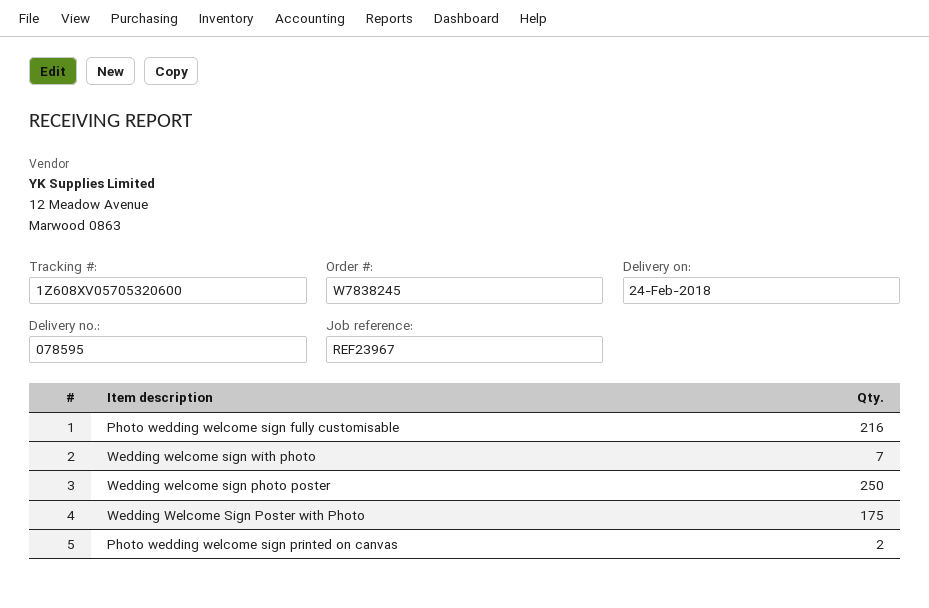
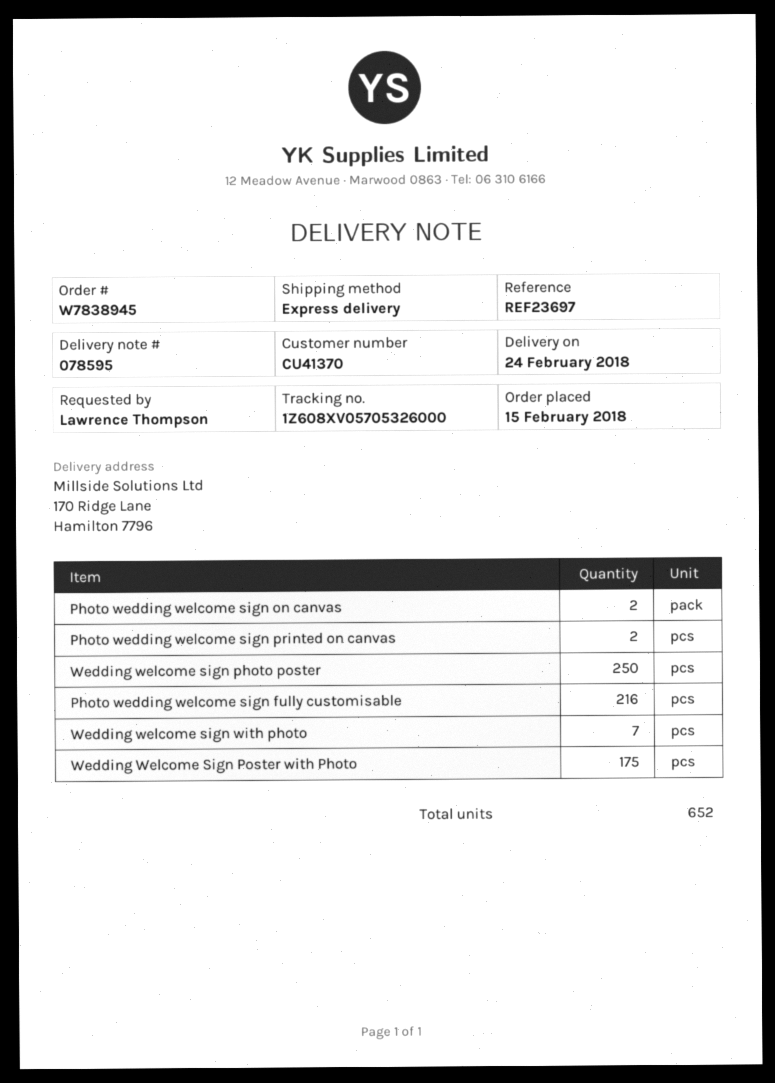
order number: W7838245 -> W7838945
reference: REF23967 -> REF23697
tracking number: 1Z608XV05705320600 -> 1Z608XV05705326000
Photo wedding welcome sign on canvas: none -> 2

